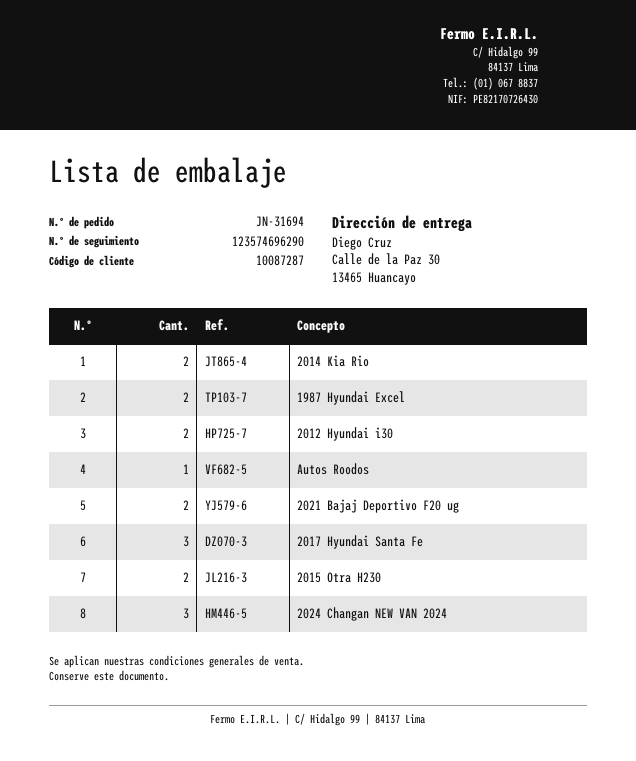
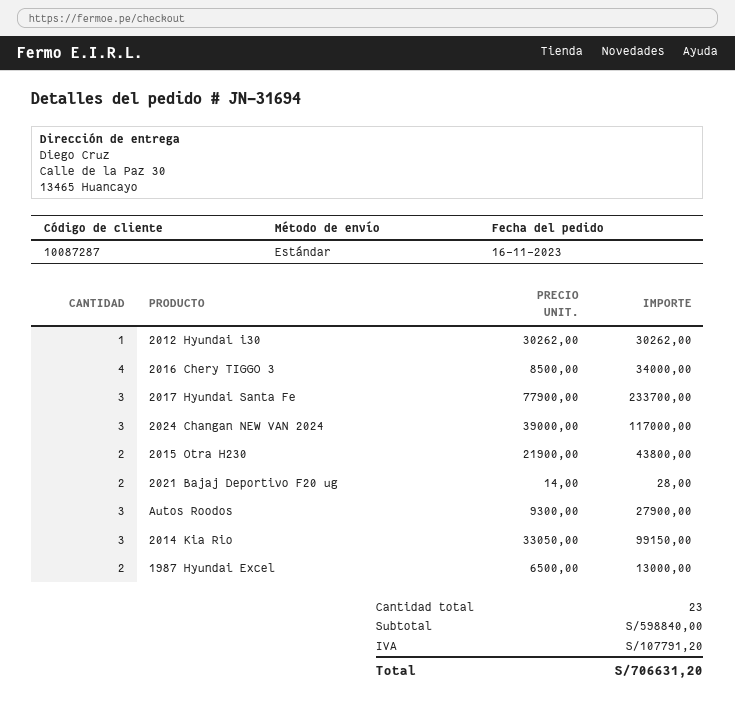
2014 Kia Rio: 2 -> 3
2012 Hyundai i30: 2 -> 1
Autos Roodos: 1 -> 3
2016 Chery TIGGO 3: none -> 4

